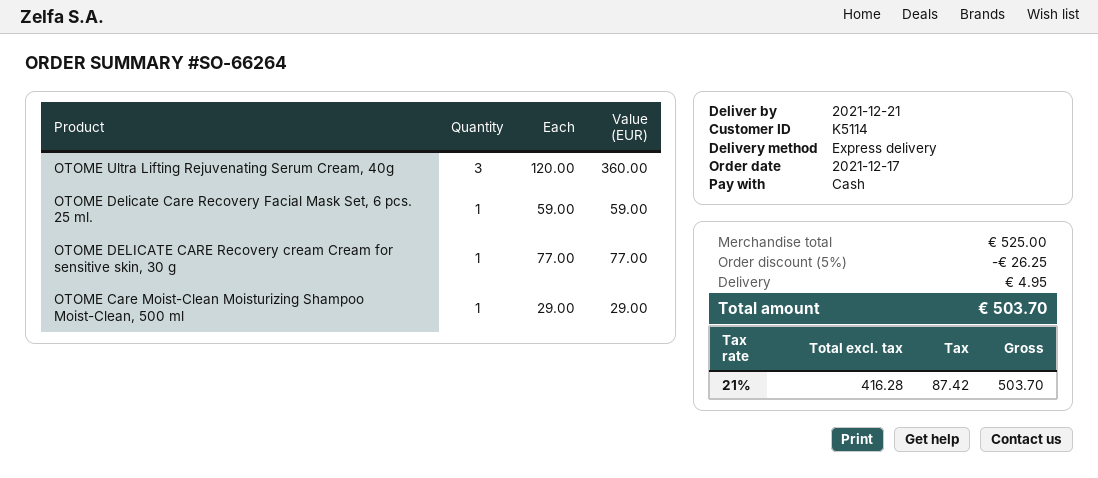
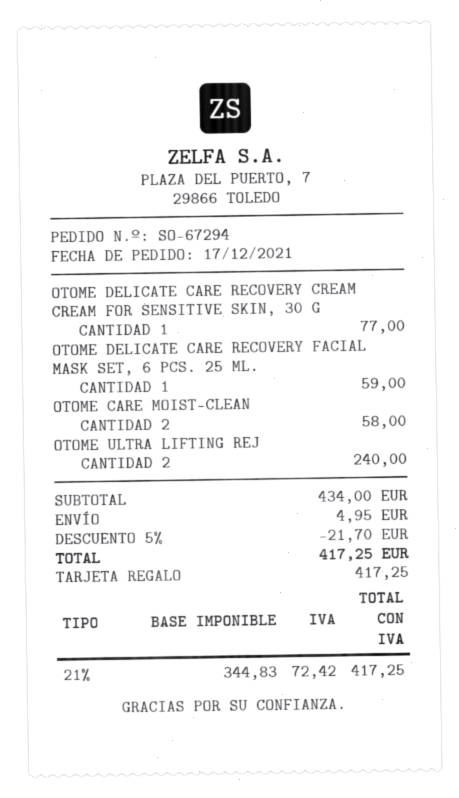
order number: SO-66264 -> SO-67294
payment method: cash -> gift card
OTOME Ultra Lifting Rejuvenating Serum Cream, 40g: 3 for 360.00 -> 2 for 240.00
OTOME Care Moist-Clean Moisturizing Shampoo Moist-Clean, 500 ml: 1 for 29.00 -> 2 for 58.00
subtotal: 525.00 -> 434.00
discount: 5% = 26.25 -> 5% = 21.70
net: 416.28 -> 344.83
tax: 21% = 87.42 -> 21% = 72.42
total: 503.70 -> 417.25

